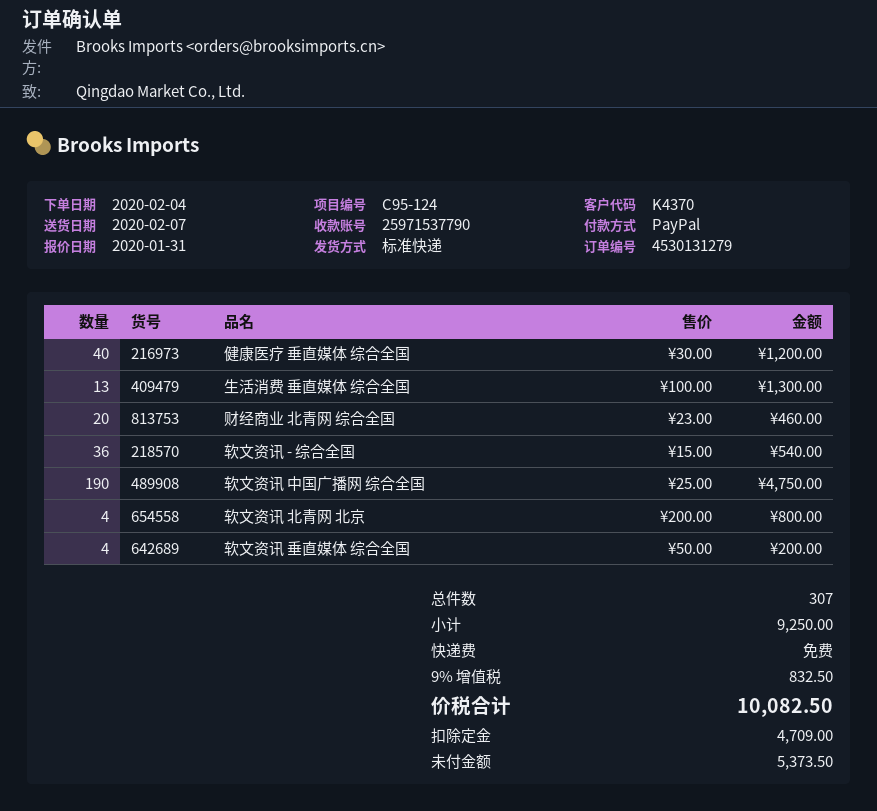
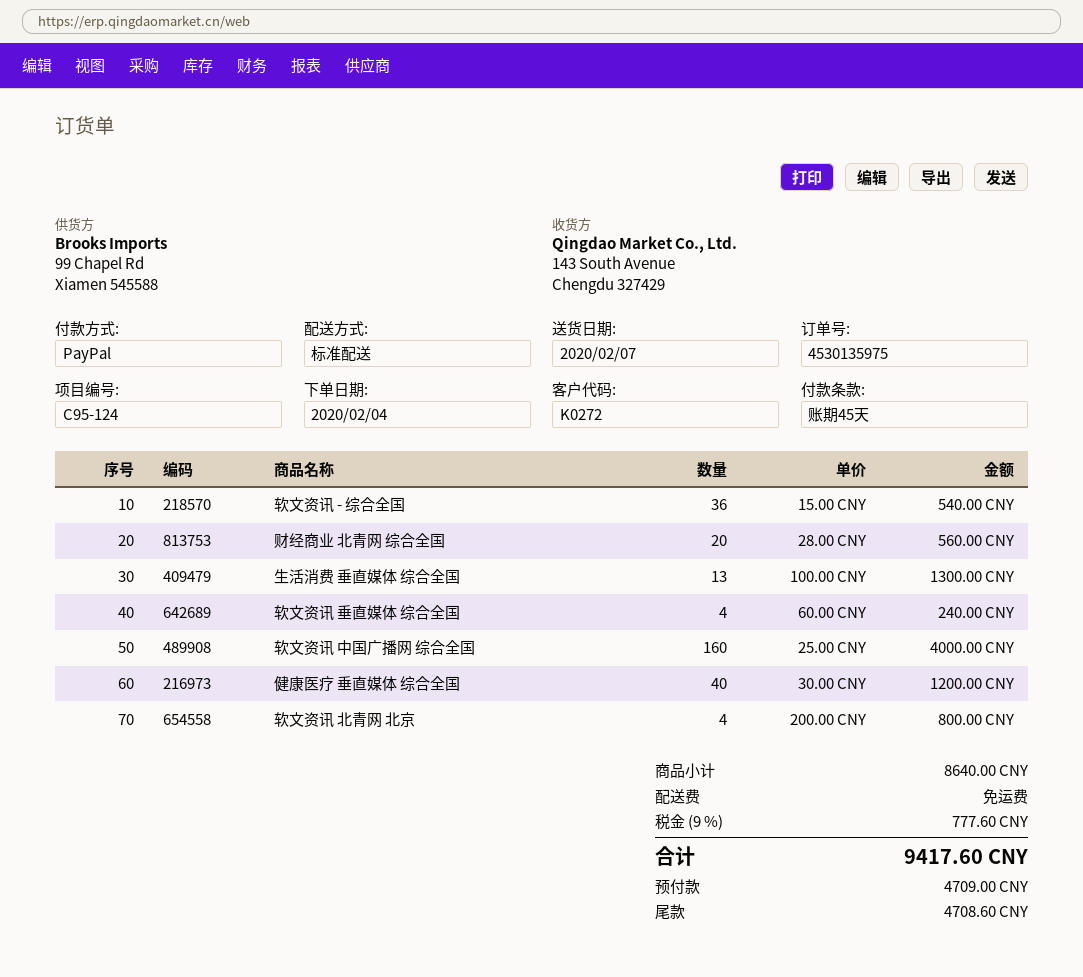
order number: 4530131279 -> 4530135975
customer number: K4370 -> K0272
财经商业 北青网 综合全国: 20 x 23.00 = 460.00 -> 20 x 28.00 = 560.00
软文资讯 中国广播网 综合全国: 190 x 25.00 = 4750.00 -> 160 x 25.00 = 4000.00
软文资讯 垂直媒体 综合全国: 4 x 50.00 = 200.00 -> 4 x 60.00 = 240.00
subtotal: 9250.00 -> 8640.00
tax: 9% = 832.50 -> 9% = 777.60
total: 10082.50 -> 9417.60
balance: 5373.50 -> 4708.60

